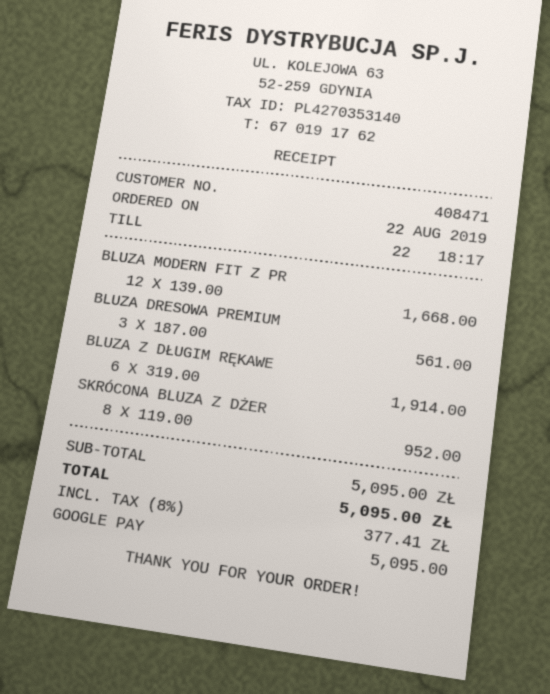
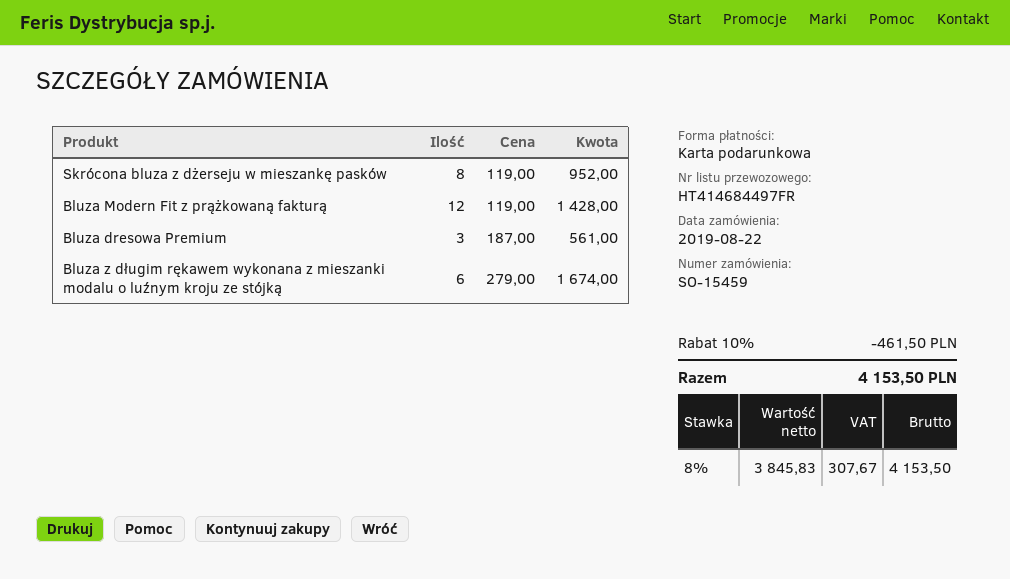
payment method: Google Pay -> gift card
BLUZA MODERN FIT Z PR: 12 x 139.00 = 1668.00 -> 12 x 119.00 = 1428.00
BLUZA Z DŁUGIM RĘKAWE: 6 x 319.00 = 1914.00 -> 6 x 279.00 = 1674.00
discount: none -> 10% = 461.50
tax: 8% = 377.41 -> 8% = 307.67
total: 5095.00 -> 4153.50

